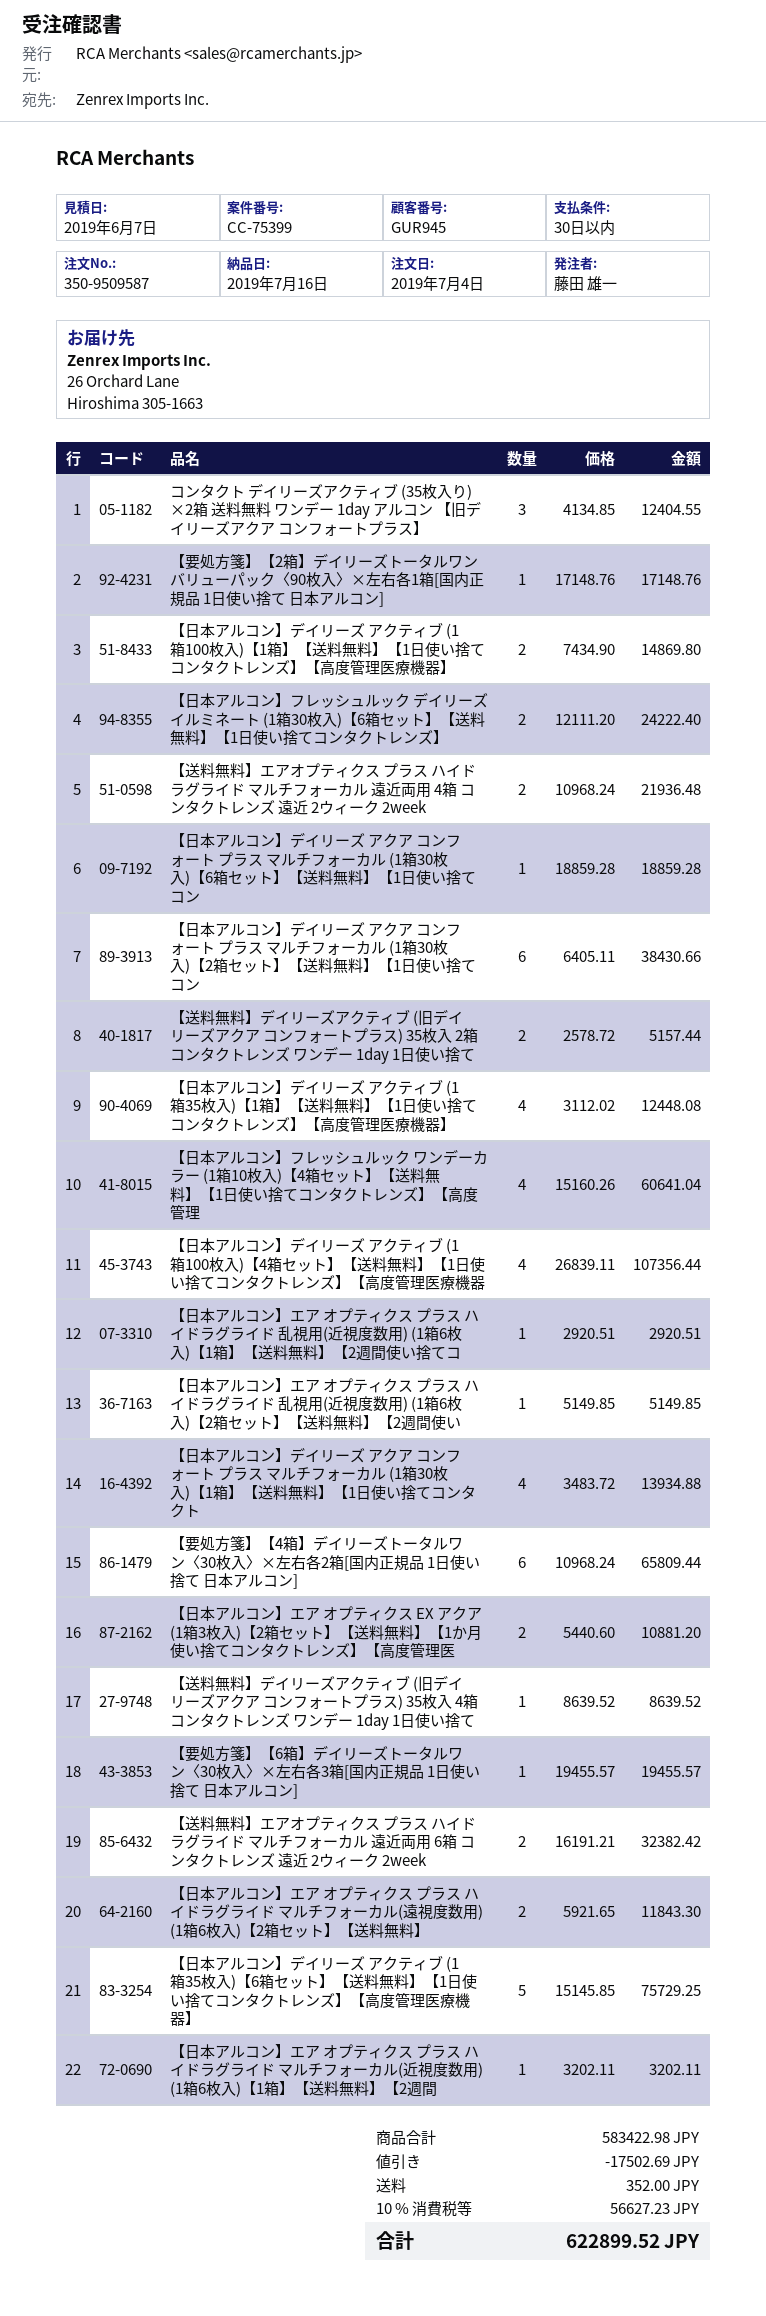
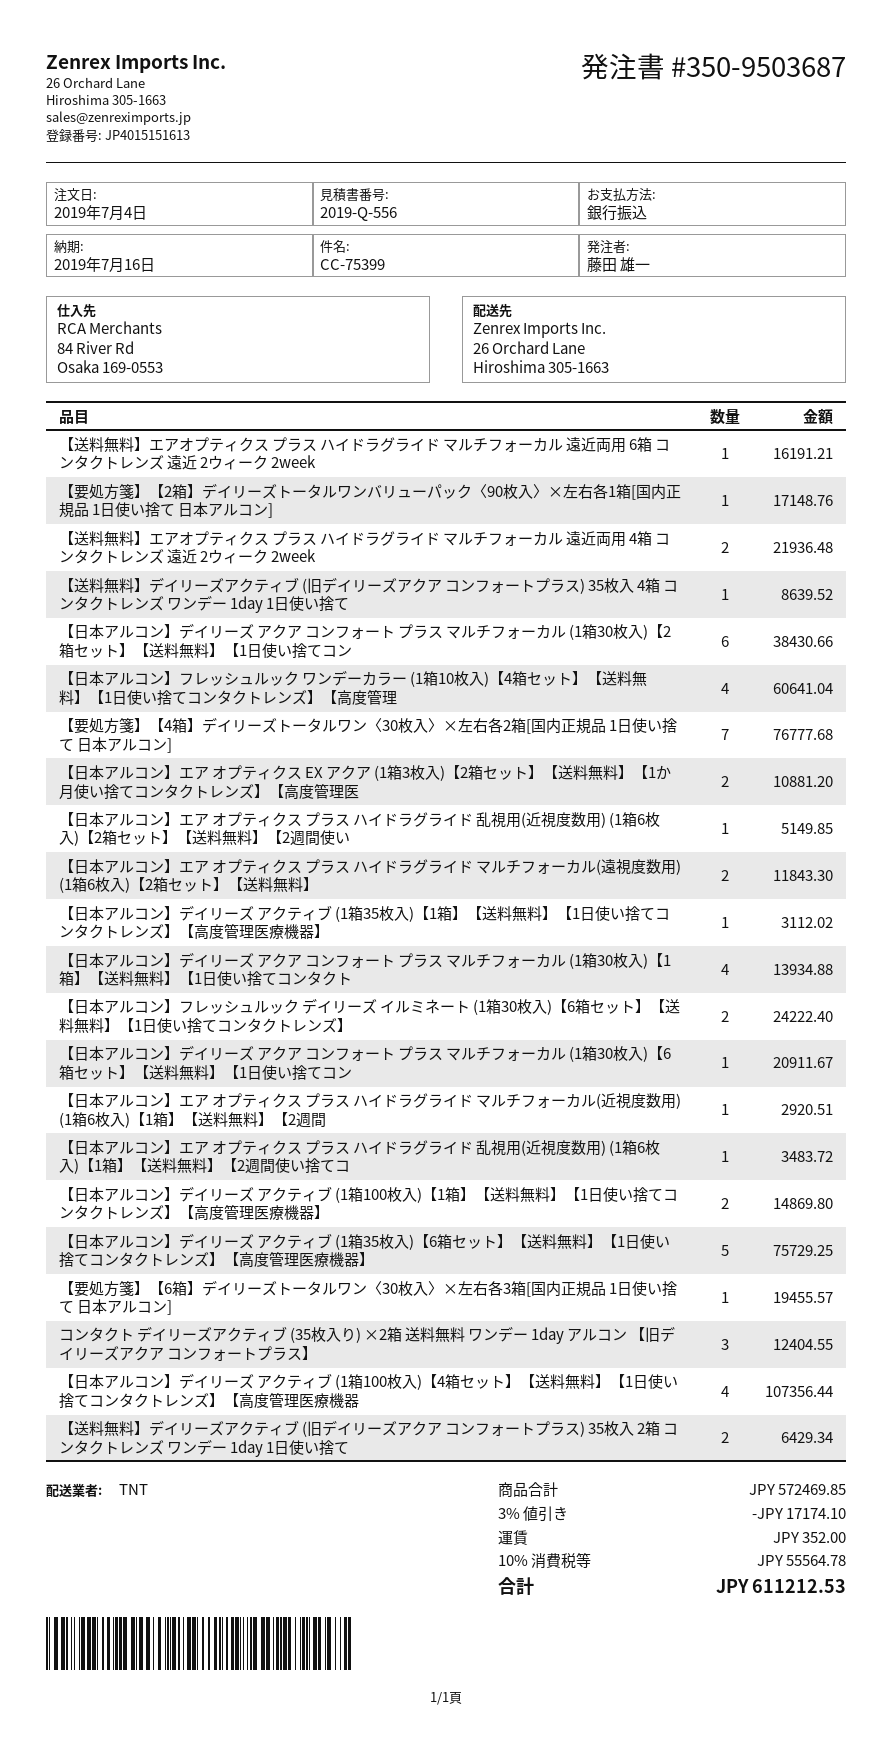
order number: 350-9509587 -> 350-9503687
【日本アルコン】デイリーズ アクア コンフォート プラス マルチフォーカル (1箱30枚入)【6箱セット】【送料無料】【1日使い捨てコン: 1 for 18859.28 -> 1 for 20911.67
【送料無料】デイリーズアクティブ (旧デイリーズアクア コンフォートプラス) 35枚入 2箱 コンタクトレンズ ワンデー 1day 1日使い捨て: 2 for 5157.44 -> 2 for 6429.34
【日本アルコン】デイリーズ アクティブ (1箱35枚入)【1箱】【送料無料】【1日使い捨てコンタクトレンズ】【高度管理医療機器】: 4 for 12448.08 -> 1 for 3112.02
【日本アルコン】エア オプティクス プラス ハイドラグライド 乱視用(近視度数用) (1箱6枚入)【1箱】【送料無料】【2週間使い捨てコ: 1 for 2920.51 -> 1 for 3483.72
【要処方箋】【4箱】デイリーズトータルワン〈30枚入〉×左右各2箱[国内正規品 1日使い捨て 日本アルコン]: 6 for 65809.44 -> 7 for 76777.68
【送料無料】エアオプティクス プラス ハイドラグライド マルチフォーカル 遠近両用 6箱 コンタクトレンズ 遠近 2ウィーク 2week: 2 for 32382.42 -> 1 for 16191.21
【日本アルコン】エア オプティクス プラス ハイドラグライド マルチフォーカル(近視度数用) (1箱6枚入)【1箱】【送料無料】【2週間: 1 for 3202.11 -> 1 for 2920.51
subtotal: 583422.98 -> 572469.85
discount: 17502.69 -> 17174.10
tax: 10% = 56627.23 -> 10% = 55564.78
total: 622899.52 -> 611212.53

